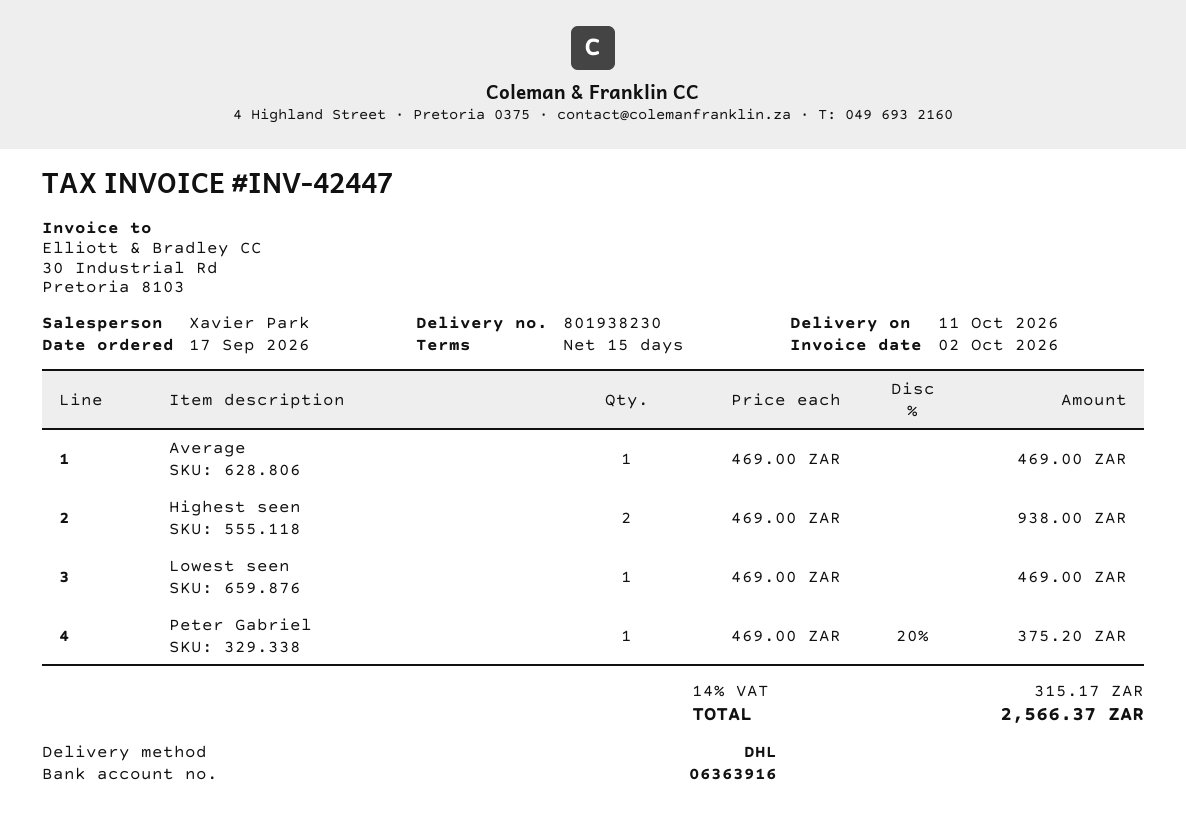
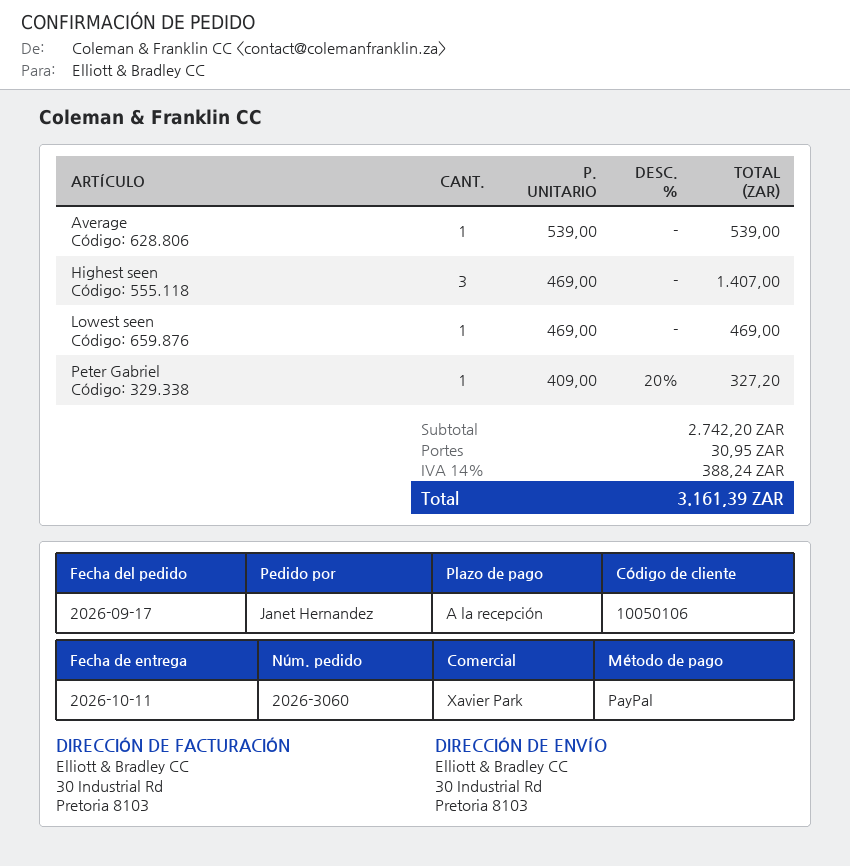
payment terms: 15 days -> on receipt
Average: 1 x 469.00 = 469.00 -> 1 x 539.00 = 539.00
Highest seen: 2 x 469.00 = 938.00 -> 3 x 469.00 = 1407.00
Peter Gabriel: 1 x 469.00 - 20% = 375.20 -> 1 x 409.00 - 20% = 327.20
shipping: none -> 30.95
tax: 14% = 315.17 -> 14% = 388.24
total: 2566.37 -> 3161.39

